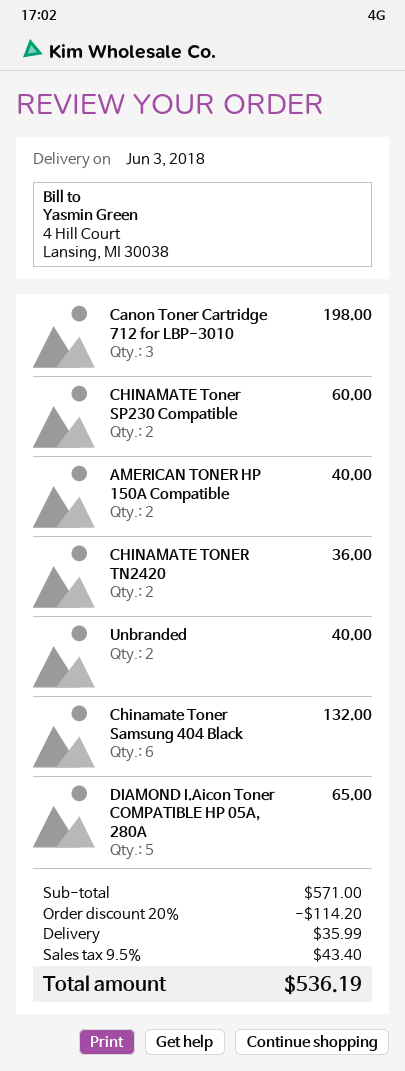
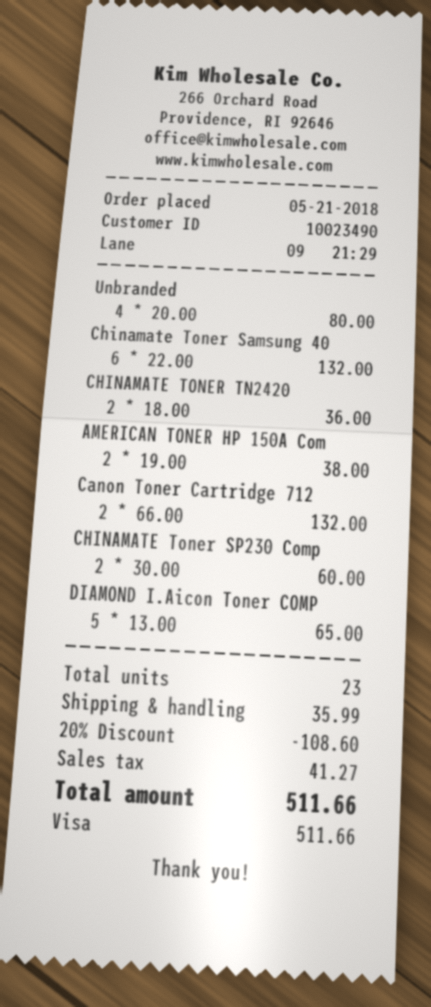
Canon Toner Cartridge 712 for LBP-3010: 3 for 198.00 -> 2 for 132.00
AMERICAN TONER HP 150A Compatible: 2 for 40.00 -> 2 for 38.00
Unbranded: 2 for 40.00 -> 4 for 80.00
discount: 20% = 114.20 -> 20% = 108.60
tax: 43.40 -> 41.27
total: 536.19 -> 511.66

